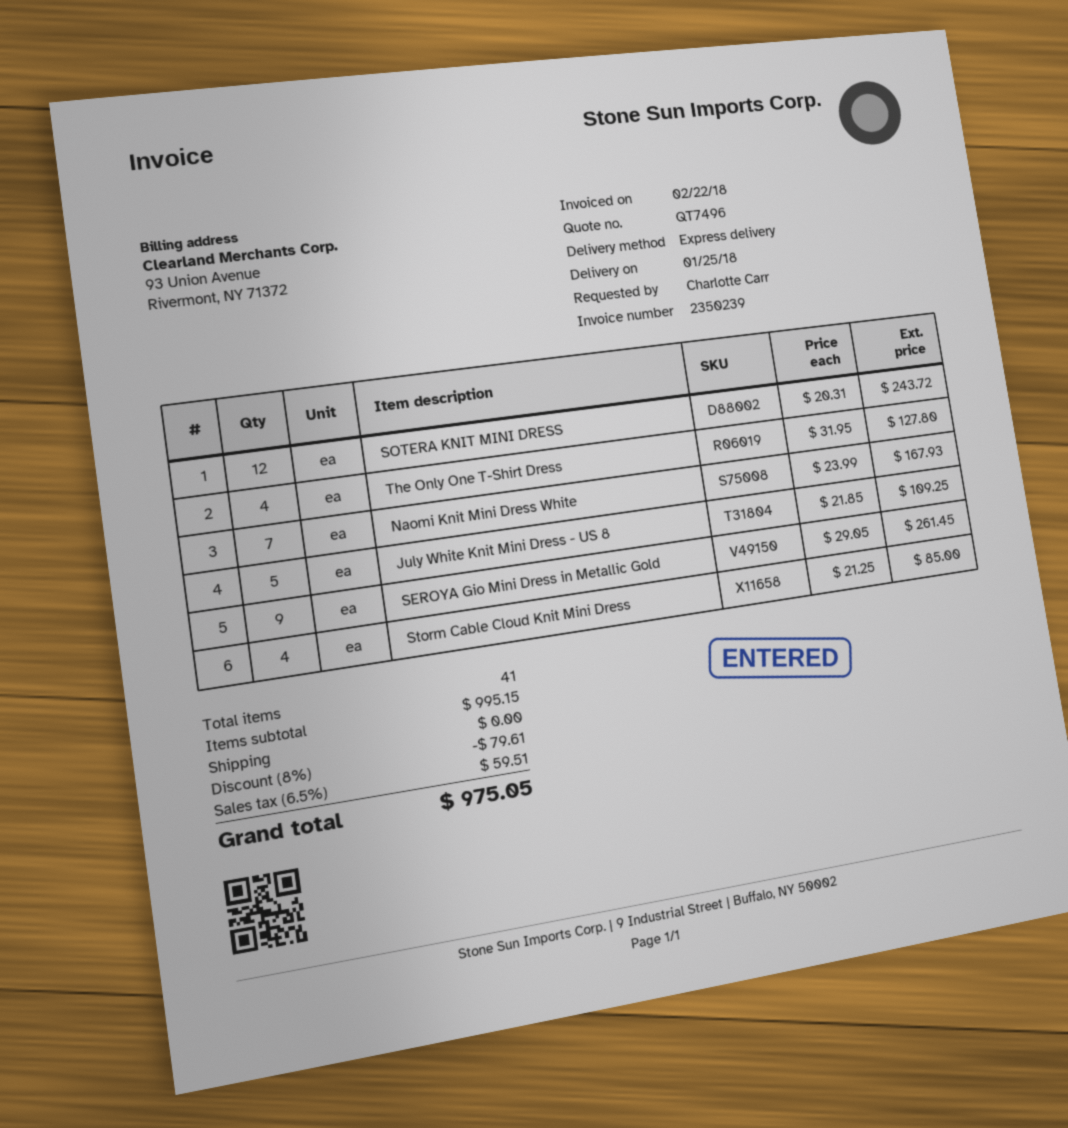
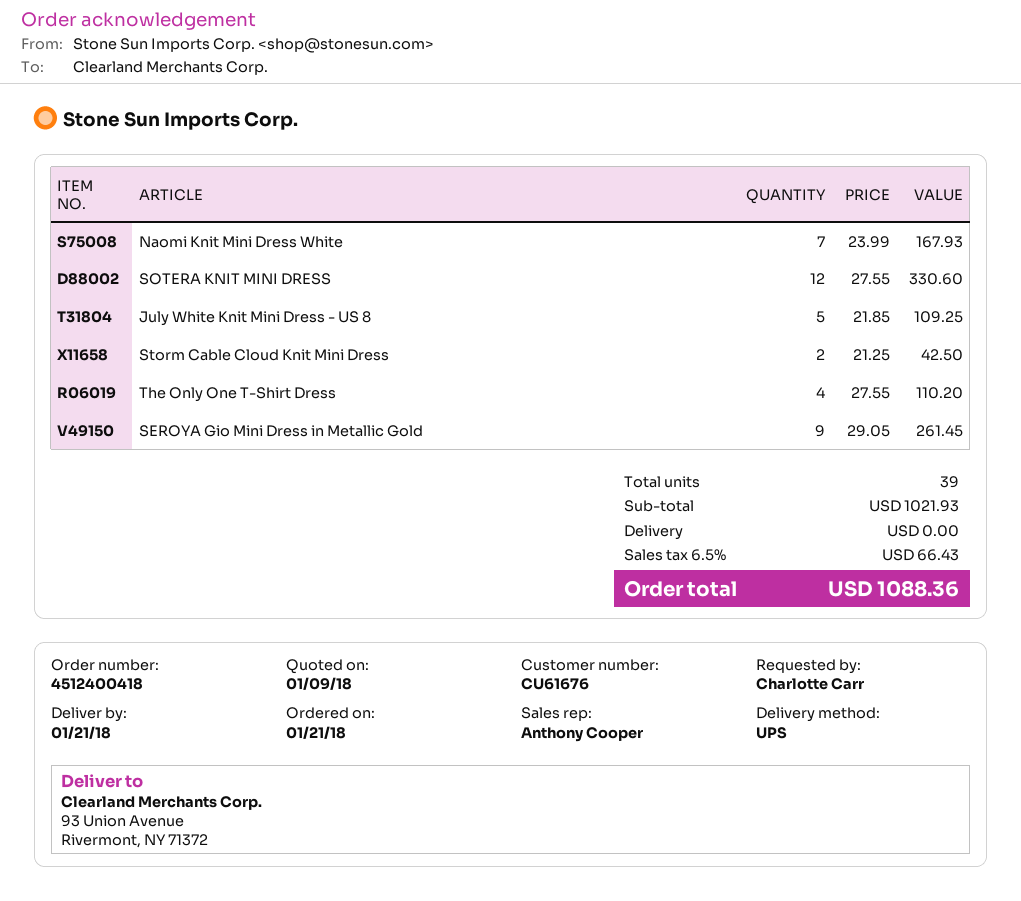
delivery date: 2018-01-25 -> 2018-01-21
shipping method: express -> UPS
SOTERA KNIT MINI DRESS: 12 x 20.31 = 243.72 -> 12 x 27.55 = 330.60
The Only One T-Shirt Dress: 4 x 31.95 = 127.80 -> 4 x 27.55 = 110.20
Storm Cable Cloud Knit Mini Dress: 4 x 21.25 = 85.00 -> 2 x 21.25 = 42.50
total quantity: 41 -> 39
subtotal: 995.15 -> 1021.93
discount: 8% = 79.61 -> none
tax: 6.5% = 59.51 -> 6.5% = 66.43
total: 975.05 -> 1088.36

